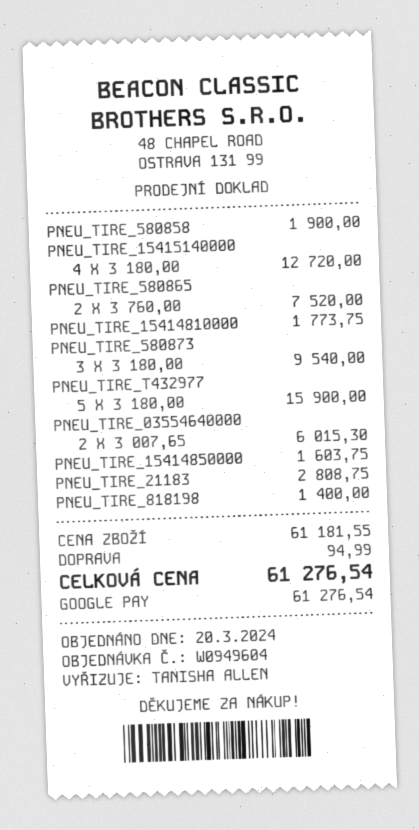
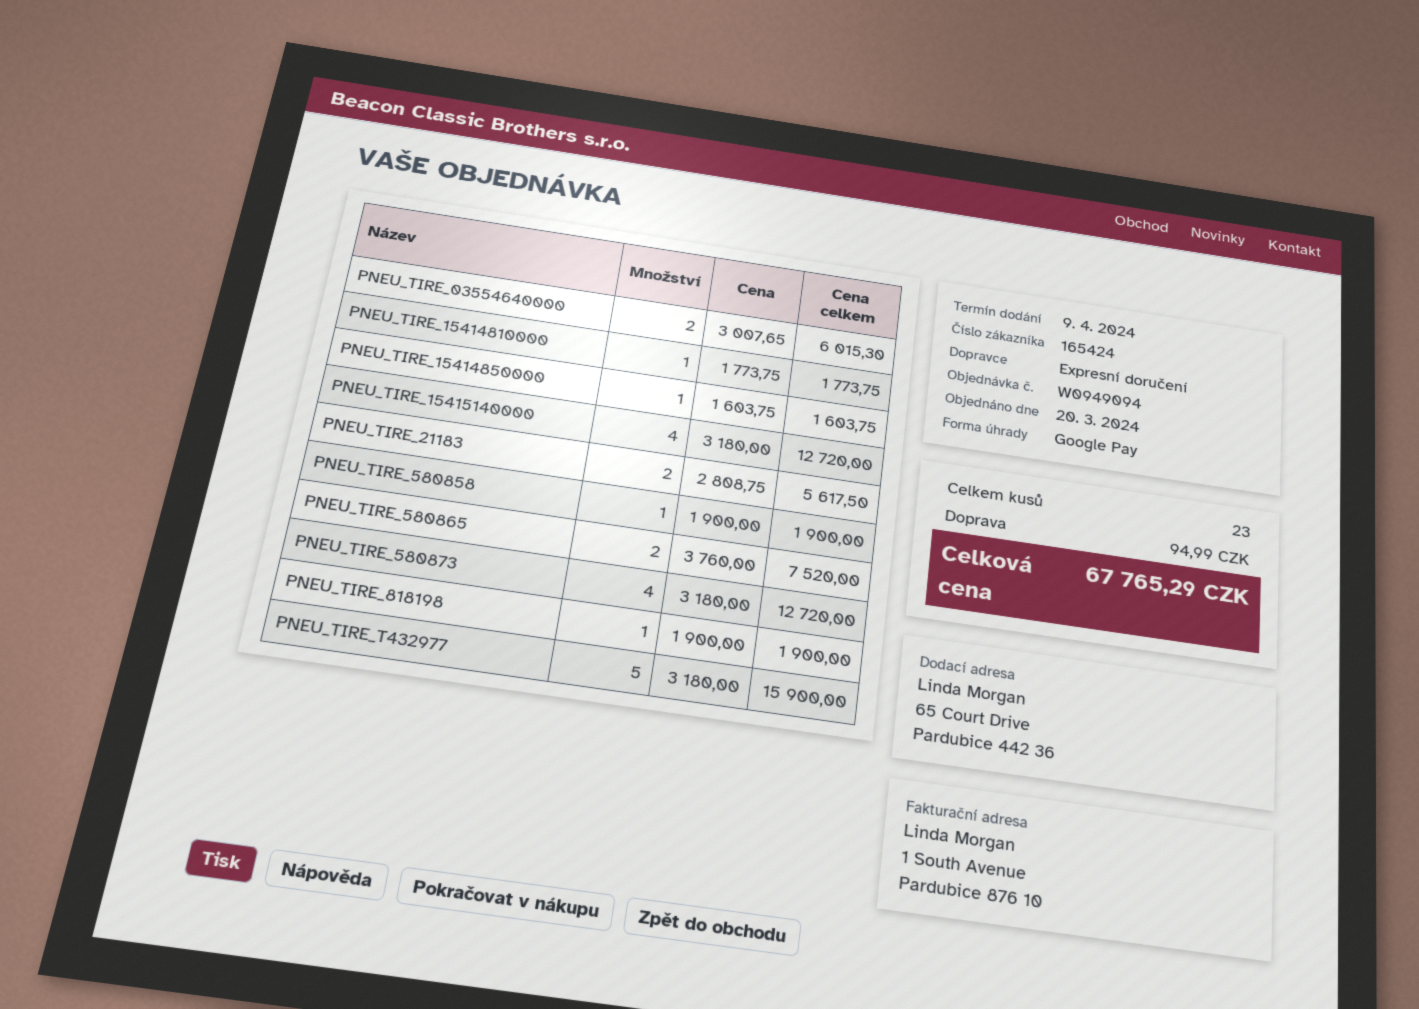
order number: W0949604 -> W0949094
PNEU_TIRE_580873: 3 x 3180.00 = 9540.00 -> 4 x 3180.00 = 12720.00
PNEU_TIRE_21183: 1 x 2808.75 = 2808.75 -> 2 x 2808.75 = 5617.50
PNEU_TIRE_818198: 1 x 1400.00 = 1400.00 -> 1 x 1900.00 = 1900.00
total: 61276.54 -> 67765.29

